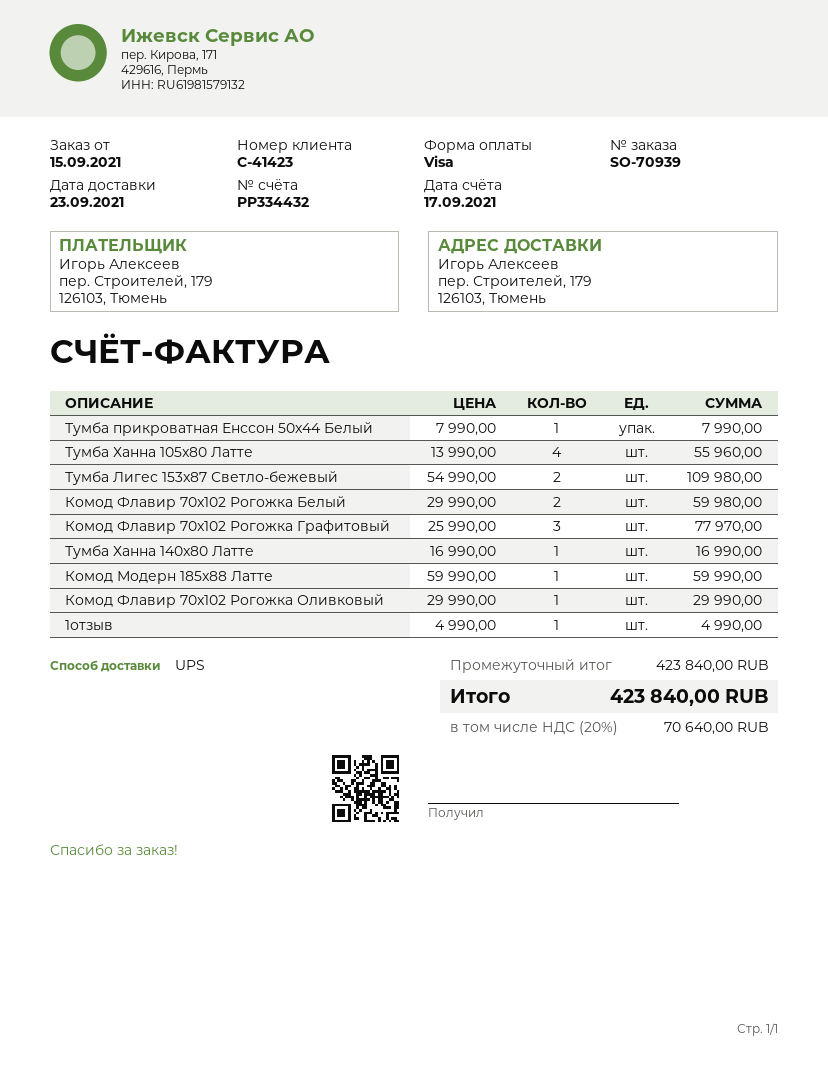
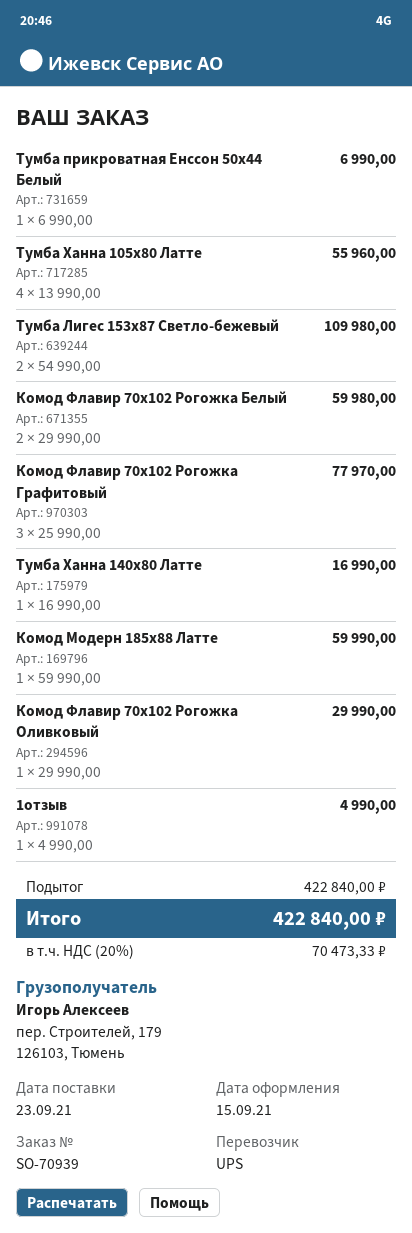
Тумба прикроватная Енссон 50x44 Белый: 1 x 7990.00 = 7990.00 -> 1 x 6990.00 = 6990.00
subtotal: 423840.00 -> 422840.00
tax: 20% = 70640.00 -> 20% = 70473.33
total: 423840.00 -> 422840.00

